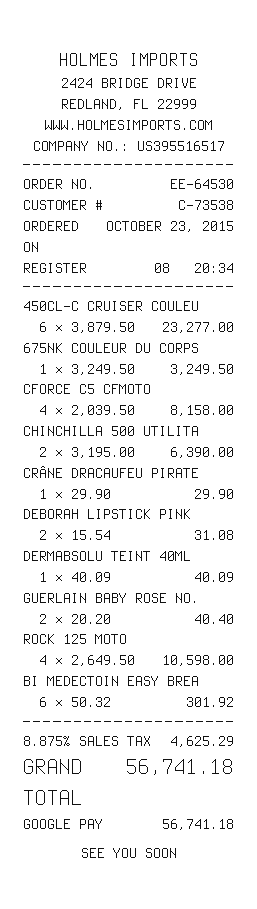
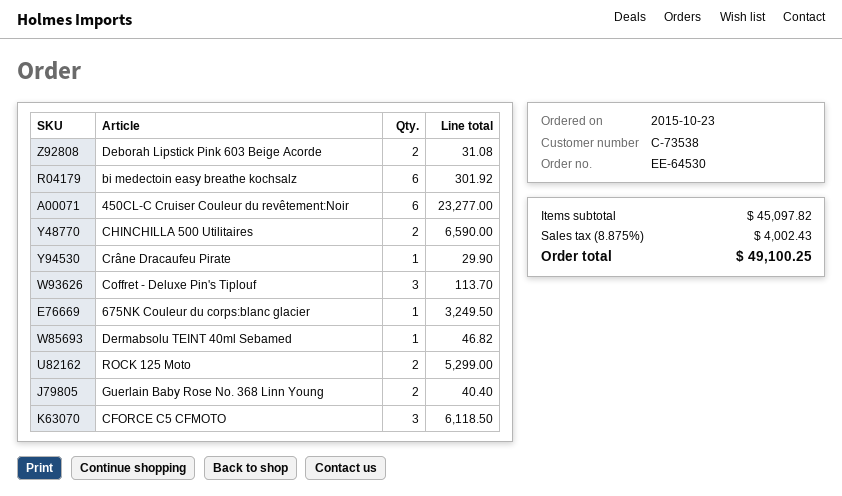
CFORCE C5 CFMOTO: 4 for 8158.00 -> 3 for 6118.50
CHINCHILLA 500 UTILITA: 2 for 6390.00 -> 2 for 6590.00
DERMABSOLU TEINT 40ML: 1 for 40.09 -> 1 for 46.82
ROCK 125 MOTO: 4 for 10598.00 -> 2 for 5299.00
Coffret - Deluxe Pin's Tiplouf: none -> 3 for 113.70
tax: 8.875% = 4625.29 -> 8.875% = 4002.43
total: 56741.18 -> 49100.25

